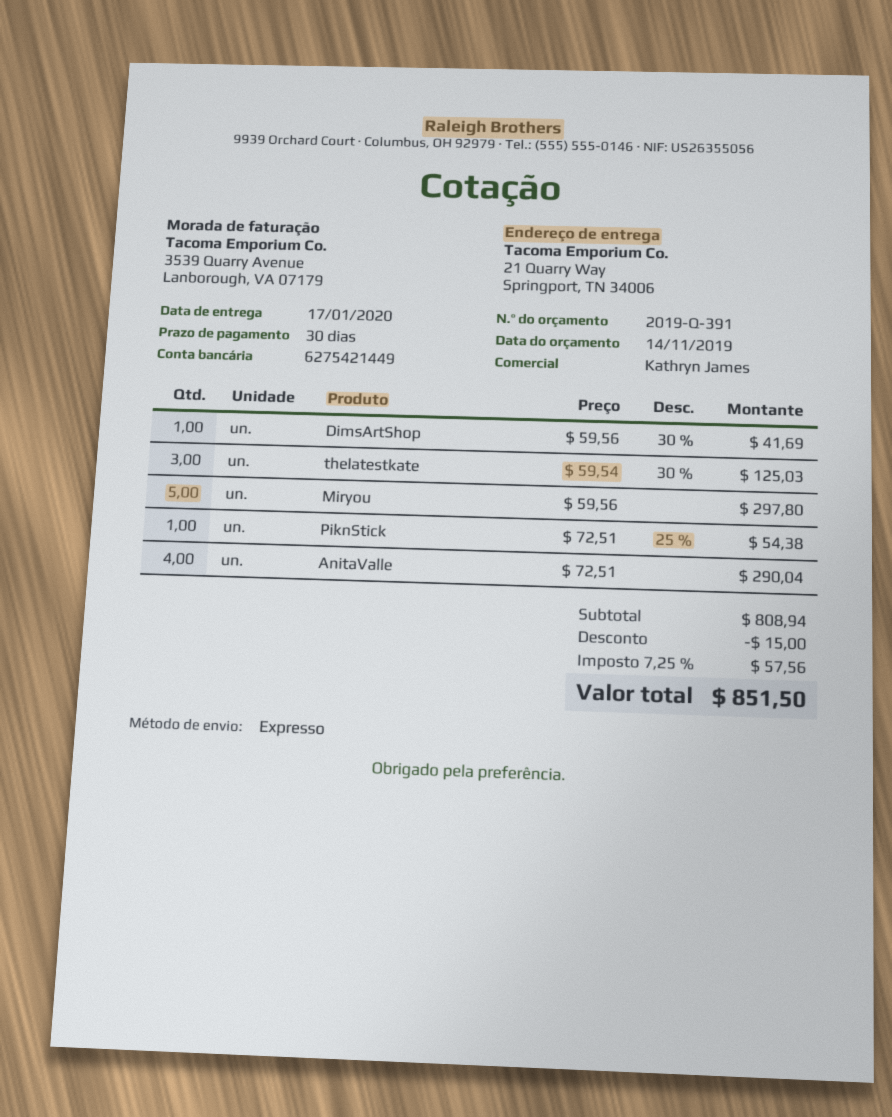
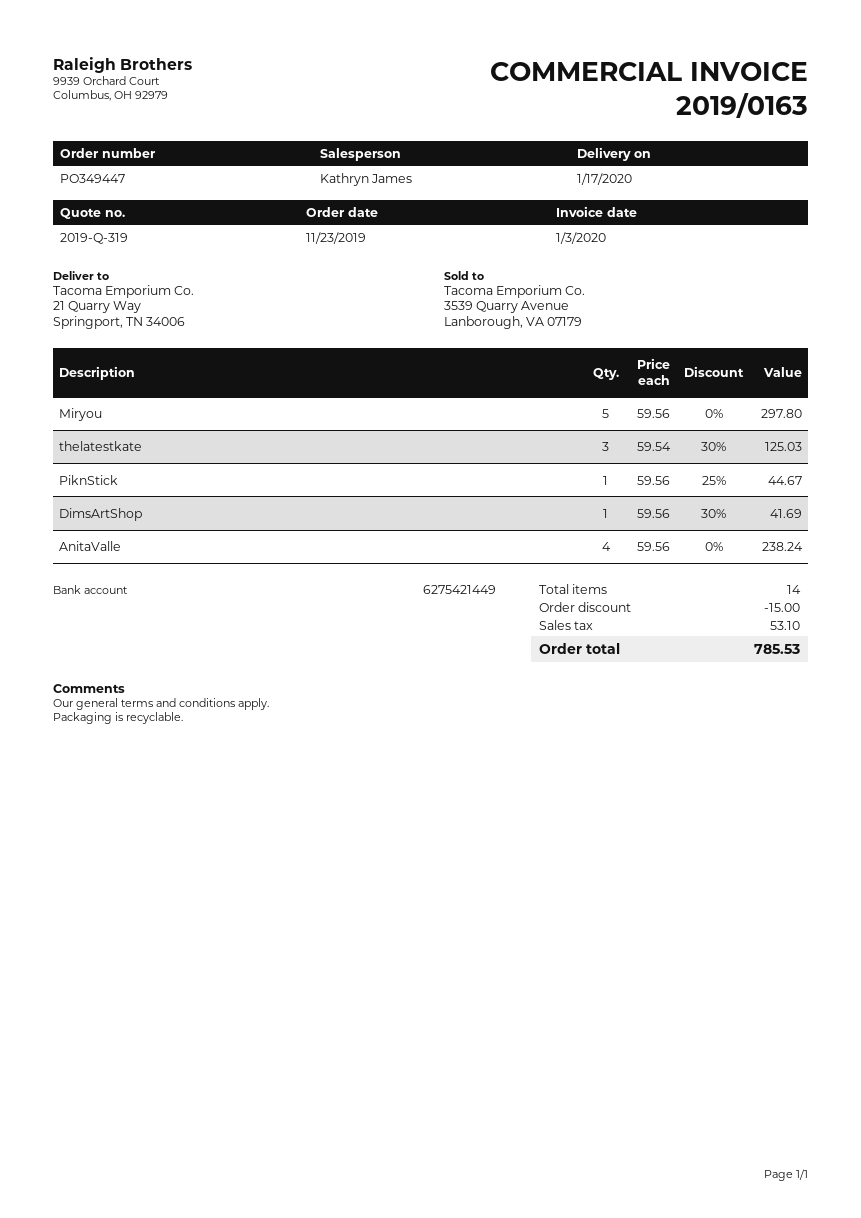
quote number: 2019-Q-391 -> 2019-Q-319
PiknStick: 1 x 72.51 - 25% = 54.38 -> 1 x 59.56 - 25% = 44.67
AnitaValle: 4 x 72.51 = 290.04 -> 4 x 59.56 = 238.24
tax: 57.56 -> 53.10
total: 851.50 -> 785.53

